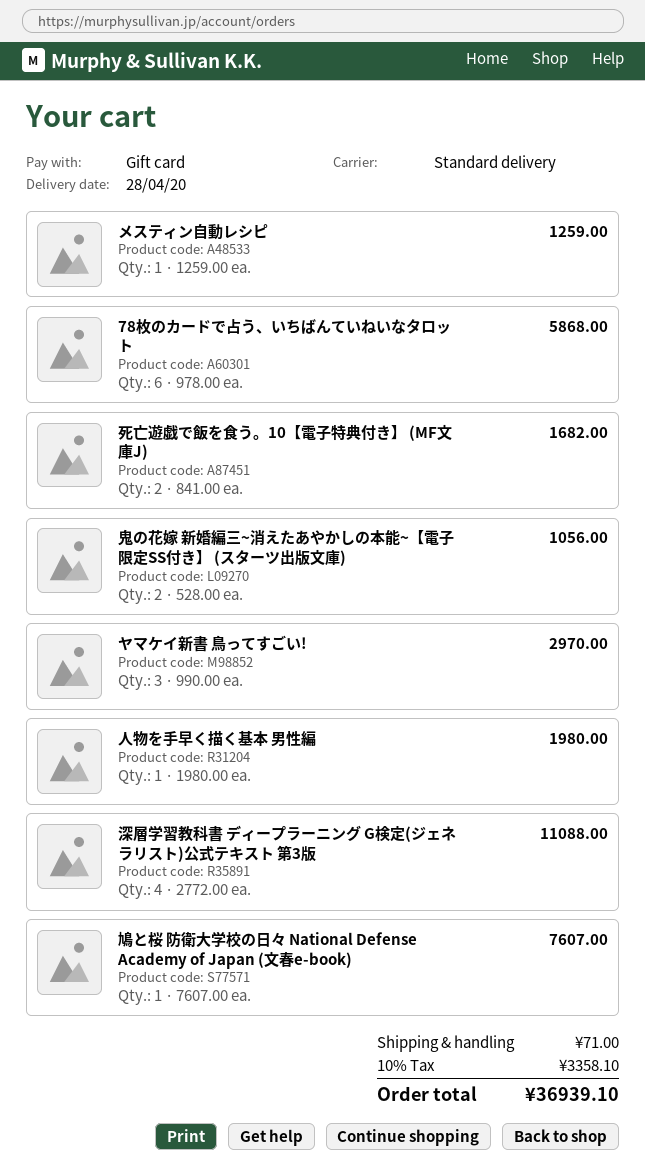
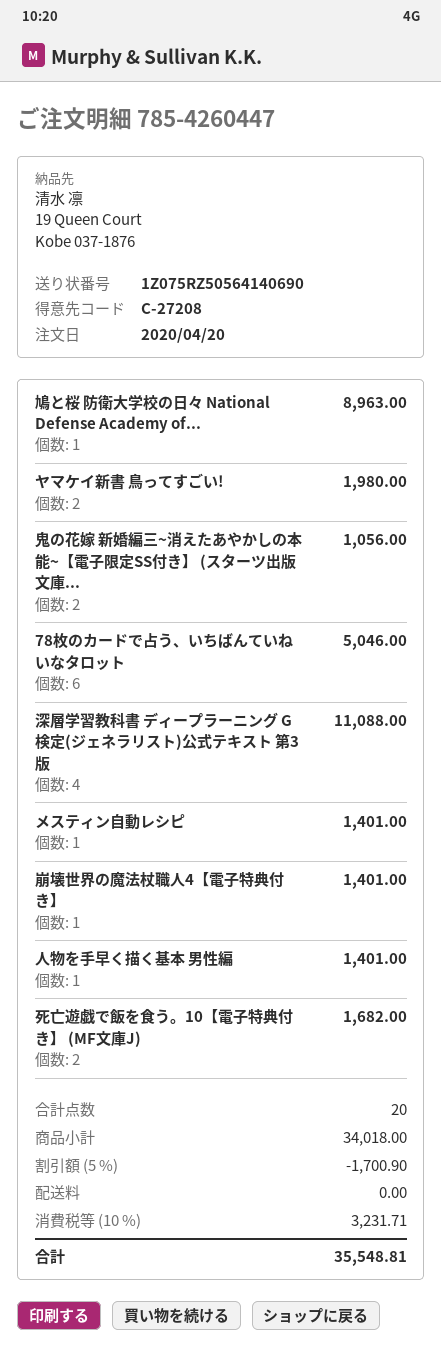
メスティン自動レシピ: 1 for 1259.00 -> 1 for 1401.00
78枚のカードで占う、いちばんていねいなタロット: 6 for 5868.00 -> 6 for 5046.00
ヤマケイ新書 鳥ってすごい!: 3 for 2970.00 -> 2 for 1980.00
人物を手早く描く基本 男性編: 1 for 1980.00 -> 1 for 1401.00
鳩と桜 防衛大学校の日々 National Defense Academy of Japan (文春e-book): 1 for 7607.00 -> 1 for 8963.00
崩壊世界の魔法杖職人4【電子特典付き】: none -> 1 for 1401.00
discount: none -> 5% = 1700.90
shipping: 71.00 -> 0.00
tax: 10% = 3358.10 -> 10% = 3231.71
total: 36939.10 -> 35548.81

